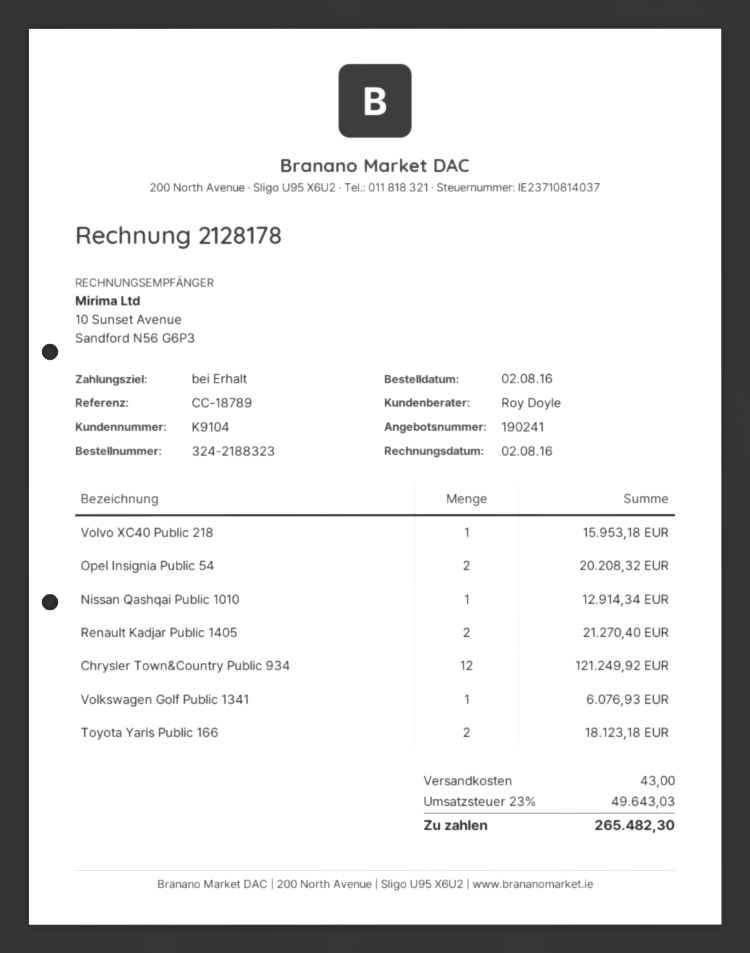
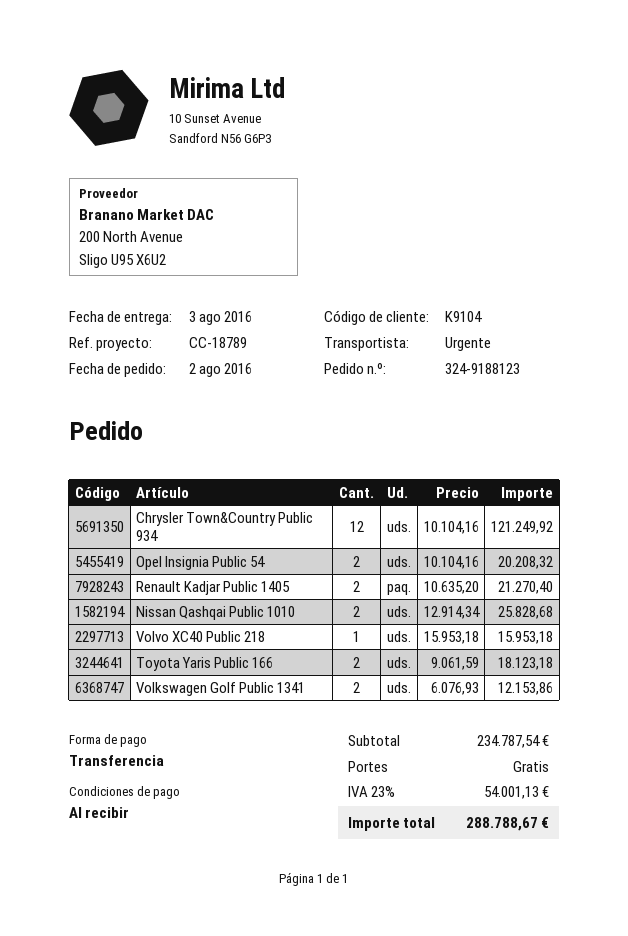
order number: 324-2188323 -> 324-9188123
Nissan Qashqai Public 1010: 1 for 12914.34 -> 2 for 25828.68
Volkswagen Golf Public 1341: 1 for 6076.93 -> 2 for 12153.86
shipping: 43.00 -> 0.00
tax: 23% = 49643.03 -> 23% = 54001.13
total: 265482.30 -> 288788.67

